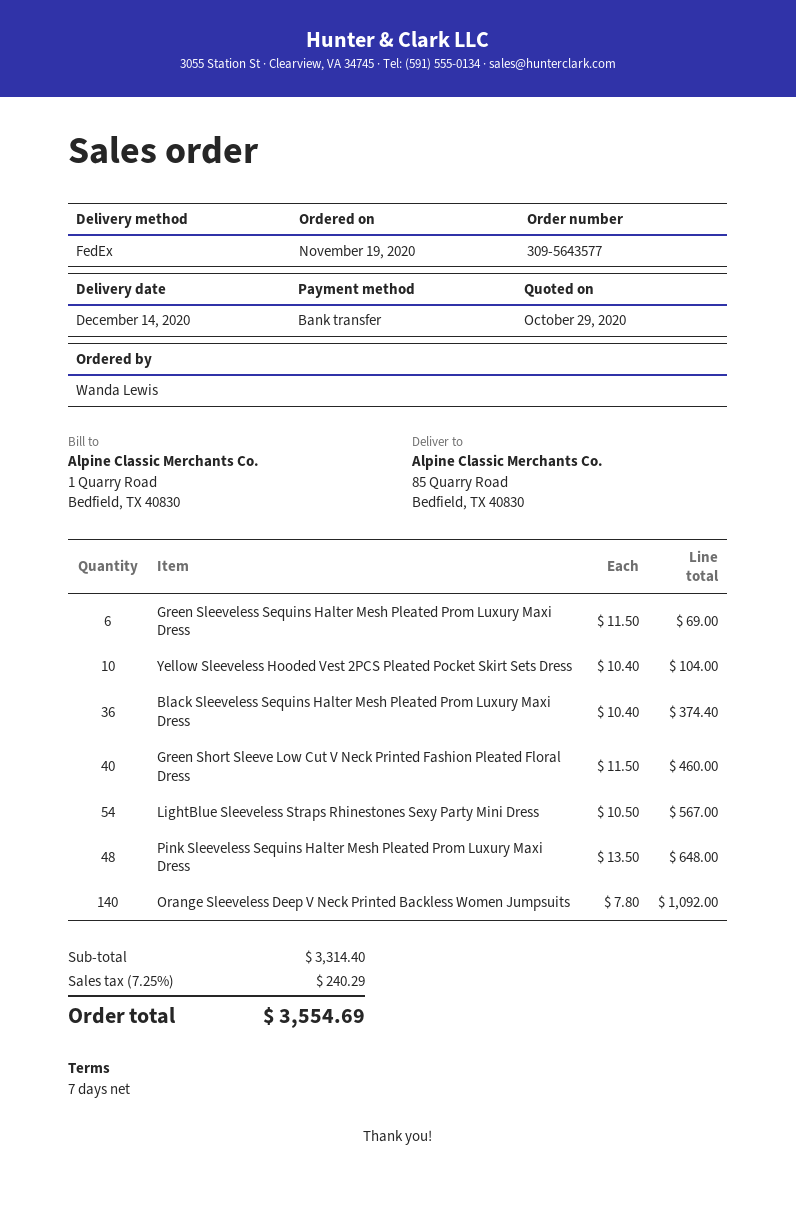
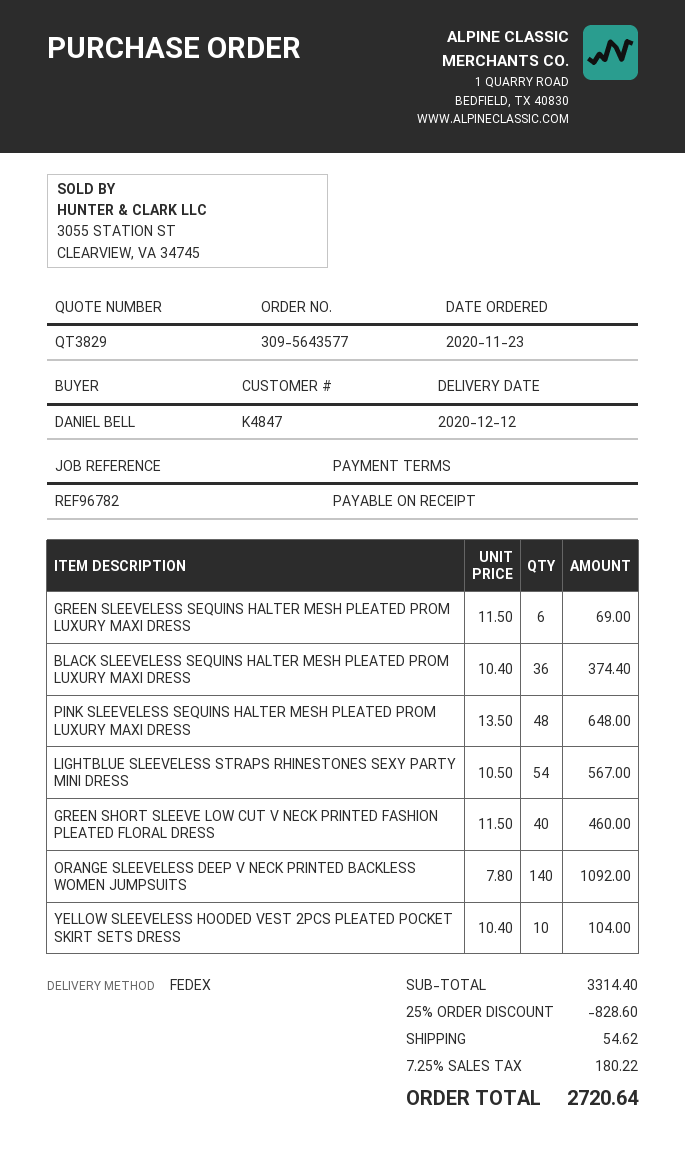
order date: 2020-11-19 -> 2020-11-23
delivery date: 2020-12-14 -> 2020-12-12
payment terms: 7 days -> on receipt
ordered by: Wanda Lewis -> DANIEL BELL
discount: none -> 25% = 828.60
shipping: none -> 54.62
tax: 7.25% = 240.29 -> 7.25% = 180.22
total: 3554.69 -> 2720.64

